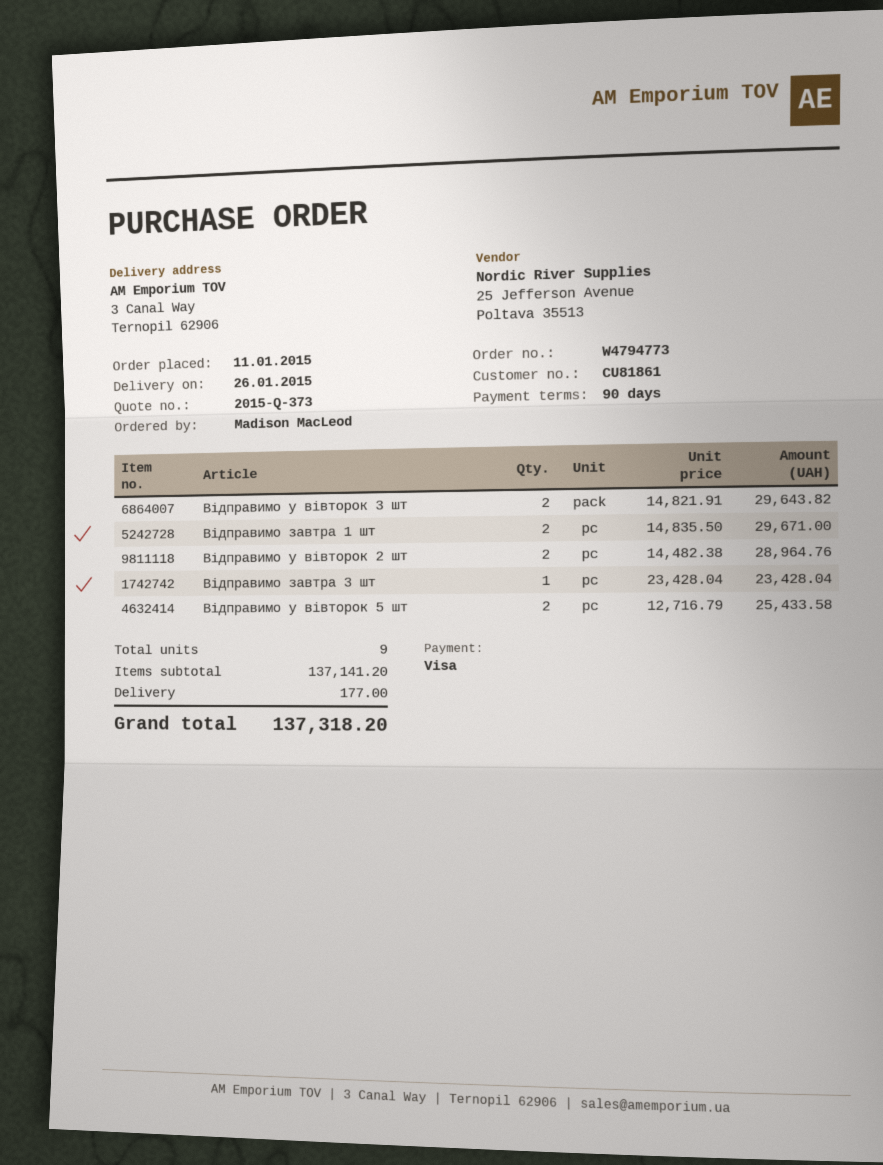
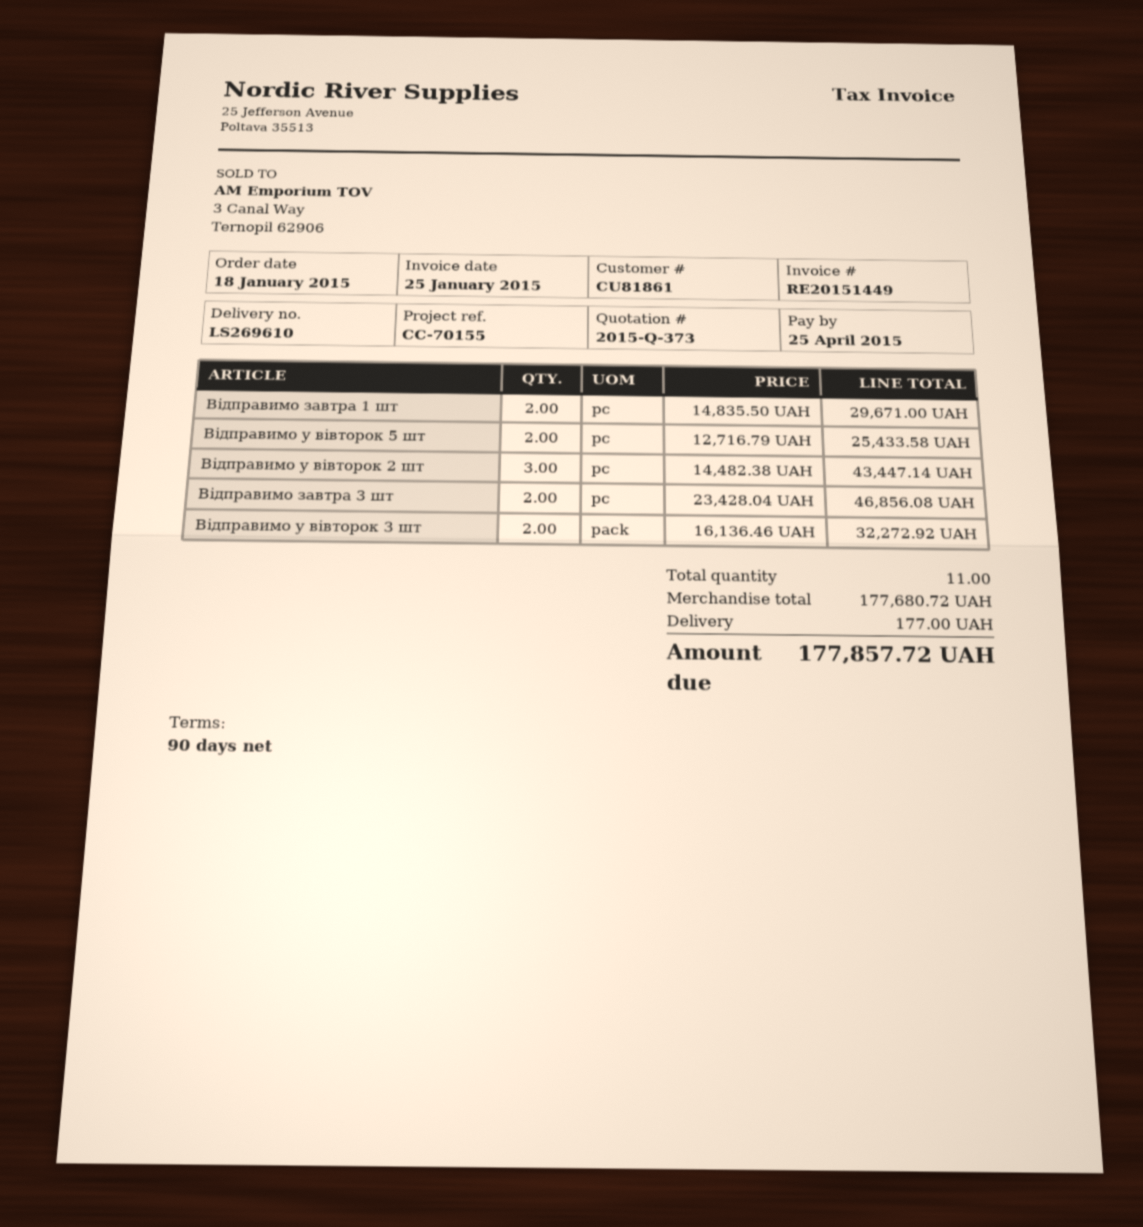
order date: 2015-01-11 -> 2015-01-18
Відправимо у вівторок 3 шт: 2 x 14821.91 = 29643.82 -> 2 x 16136.46 = 32272.92
Відправимо у вівторок 2 шт: 2 x 14482.38 = 28964.76 -> 3 x 14482.38 = 43447.14
Відправимо завтра 3 шт: 1 x 23428.04 = 23428.04 -> 2 x 23428.04 = 46856.08
total quantity: 9 -> 11
subtotal: 137141.20 -> 177680.72
total: 137318.20 -> 177857.72

